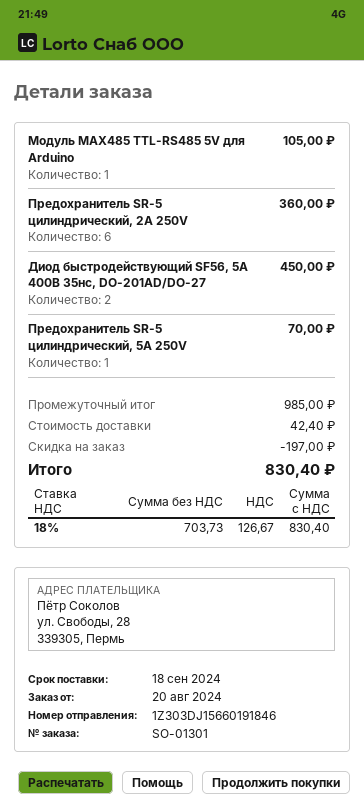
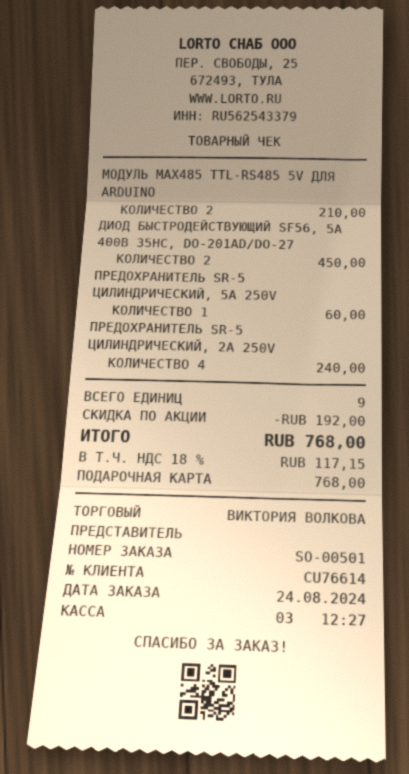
order number: SO-01301 -> SO-00501
order date: 2024-08-20 -> 2024-08-24
Модуль MAX485 TTL-RS485 5V для Arduino: 1 for 105.00 -> 2 for 210.00
Предохранитель SR-5 цилиндрический, 2A 250V: 6 for 360.00 -> 4 for 240.00
Предохранитель SR-5 цилиндрический, 5A 250V: 1 for 70.00 -> 1 for 60.00
discount: 197.00 -> 192.00
shipping: 42.40 -> none
tax: 18% = 126.67 -> 18% = 117.15
total: 830.40 -> 768.00

